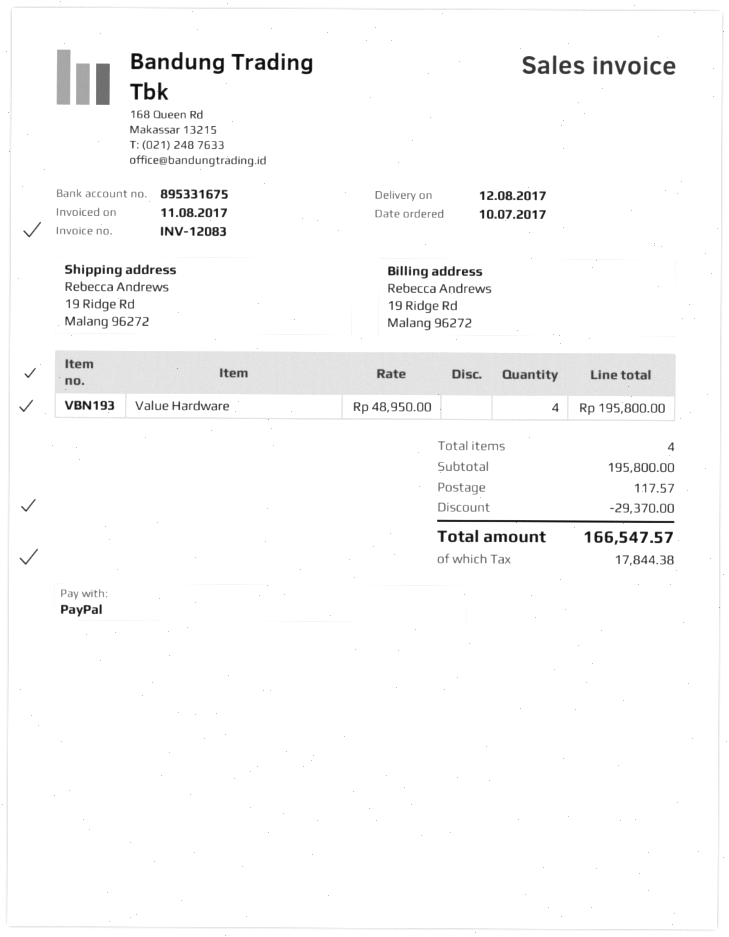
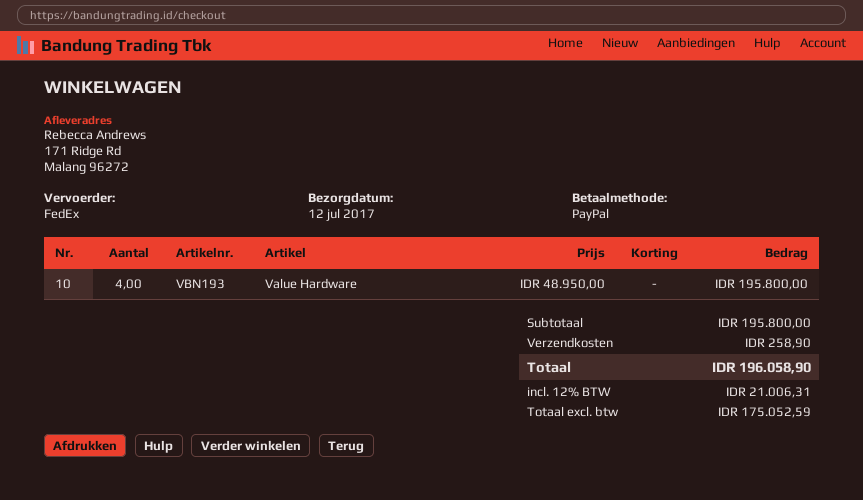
delivery date: 2017-08-12 -> 2017-07-12
ship to: 19 Ridge Rd, Malang 96272 -> 171 Ridge Rd, Malang 96272
discount: 29370.00 -> none
shipping: 117.57 -> 258.90
tax: 17844.38 -> 21006.31
total: 166547.57 -> 196058.90

